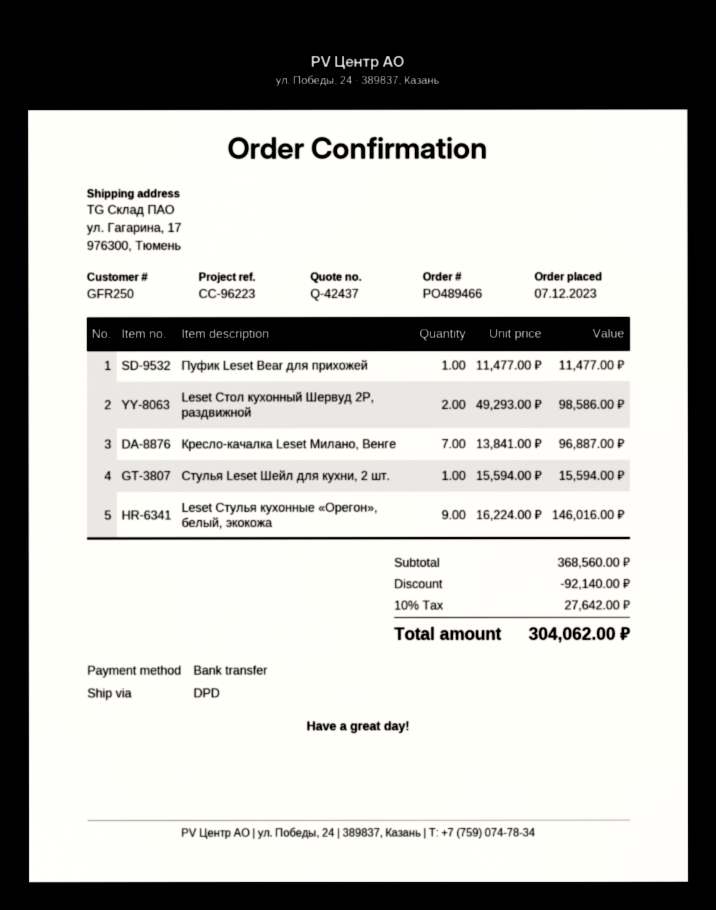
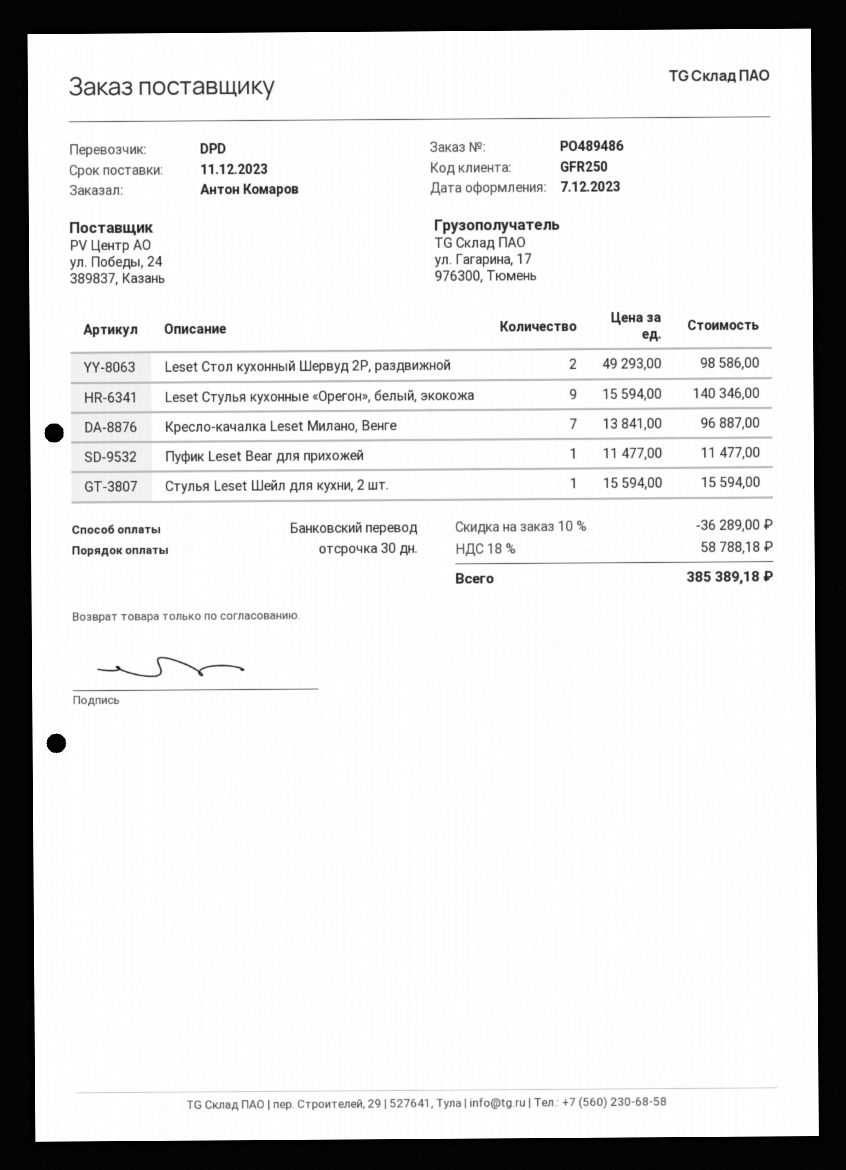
order number: PO489466 -> PO489486
Leset Стулья кухонные «Орегон», белый, экокожа: 9 x 16224.00 = 146016.00 -> 9 x 15594.00 = 140346.00
discount: 92140.00 -> 36289.00
tax: 10% = 27642.00 -> 18% = 58788.18
total: 304062.00 -> 385389.18

